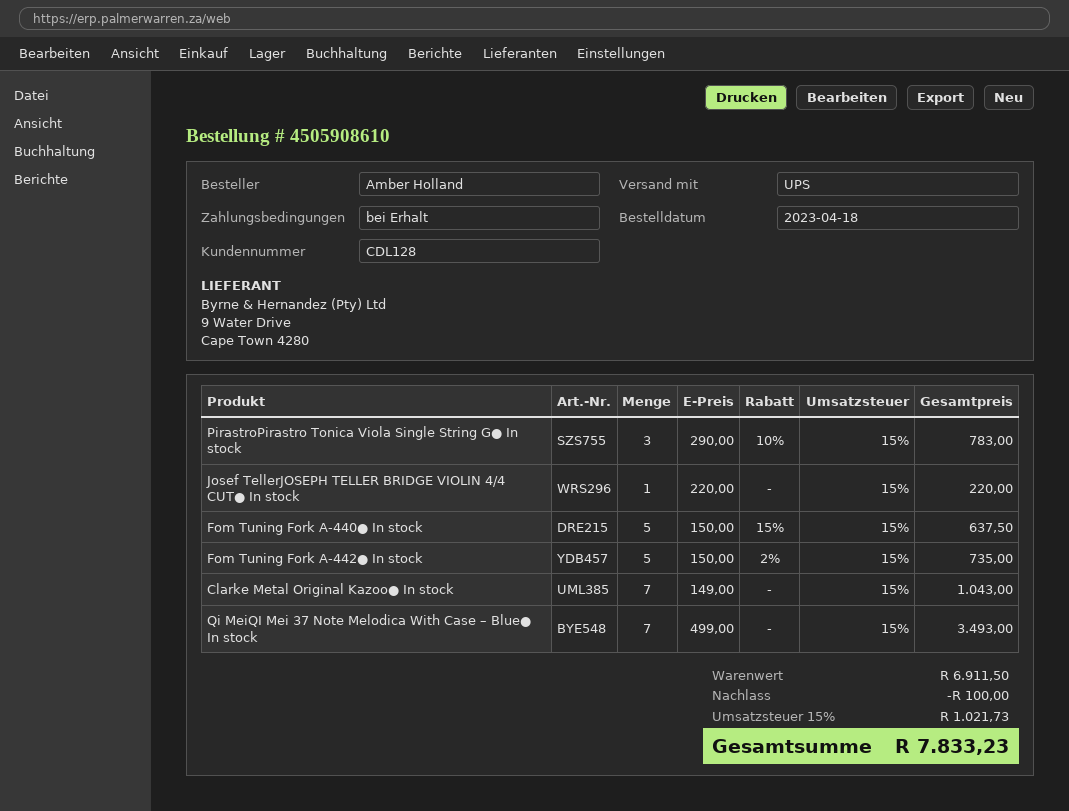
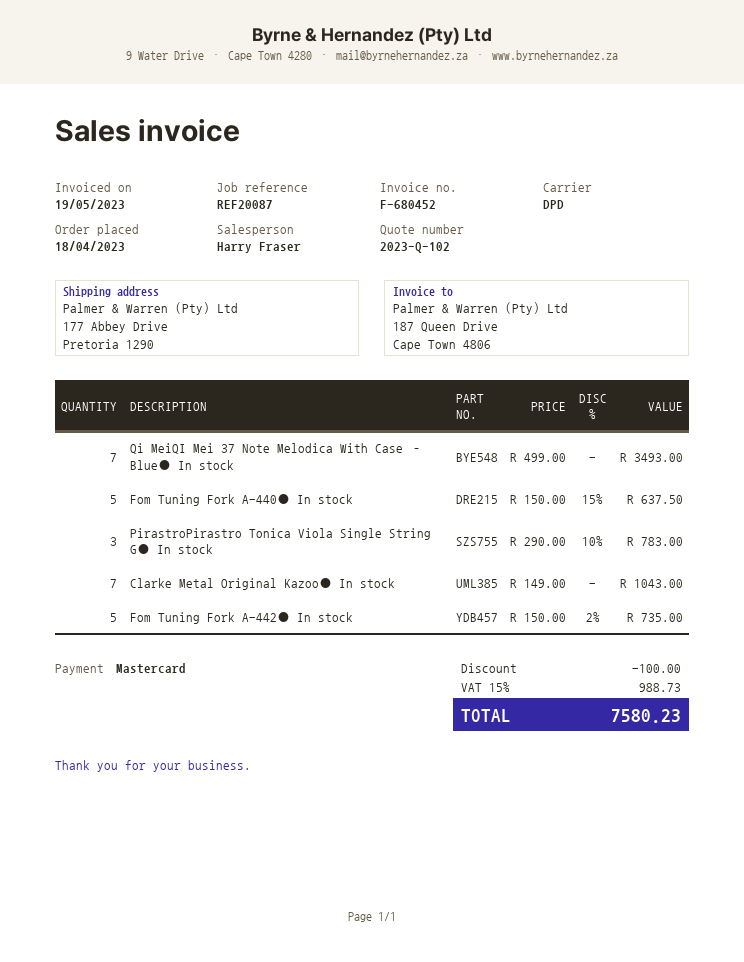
shipping method: UPS -> DPD
Josef TellerJOSEPH TELLER BRIDGE VIOLIN 4/4 CUT● In stock: 1 x 220.00 = 220.00 -> none
tax: 15% = 1021.73 -> 15% = 988.73
total: 7833.23 -> 7580.23

